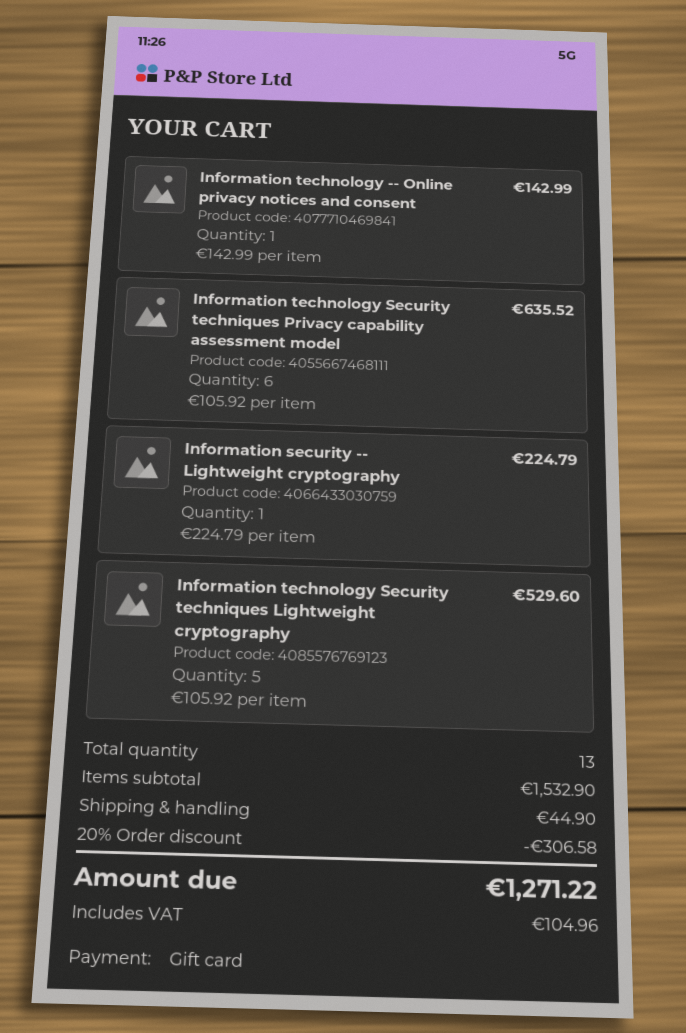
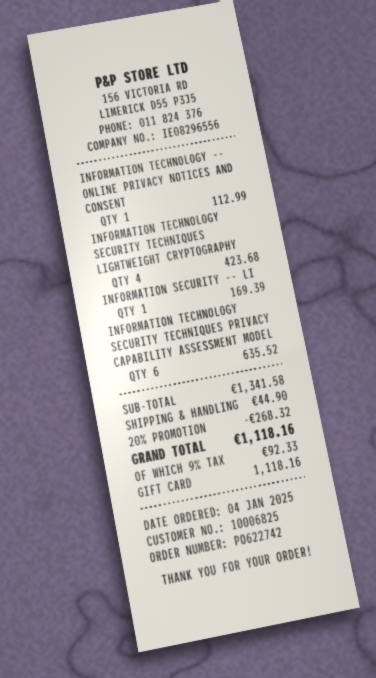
Information technology -- Online privacy notices and consent: 1 for 142.99 -> 1 for 112.99
Information security -- Lightweight cryptography: 1 for 224.79 -> 1 for 169.39
Information technology Security techniques Lightweight cryptography: 5 for 529.60 -> 4 for 423.68
subtotal: 1532.90 -> 1341.58
discount: 20% = 306.58 -> 20% = 268.32
tax: 104.96 -> 92.33
total: 1271.22 -> 1118.16

